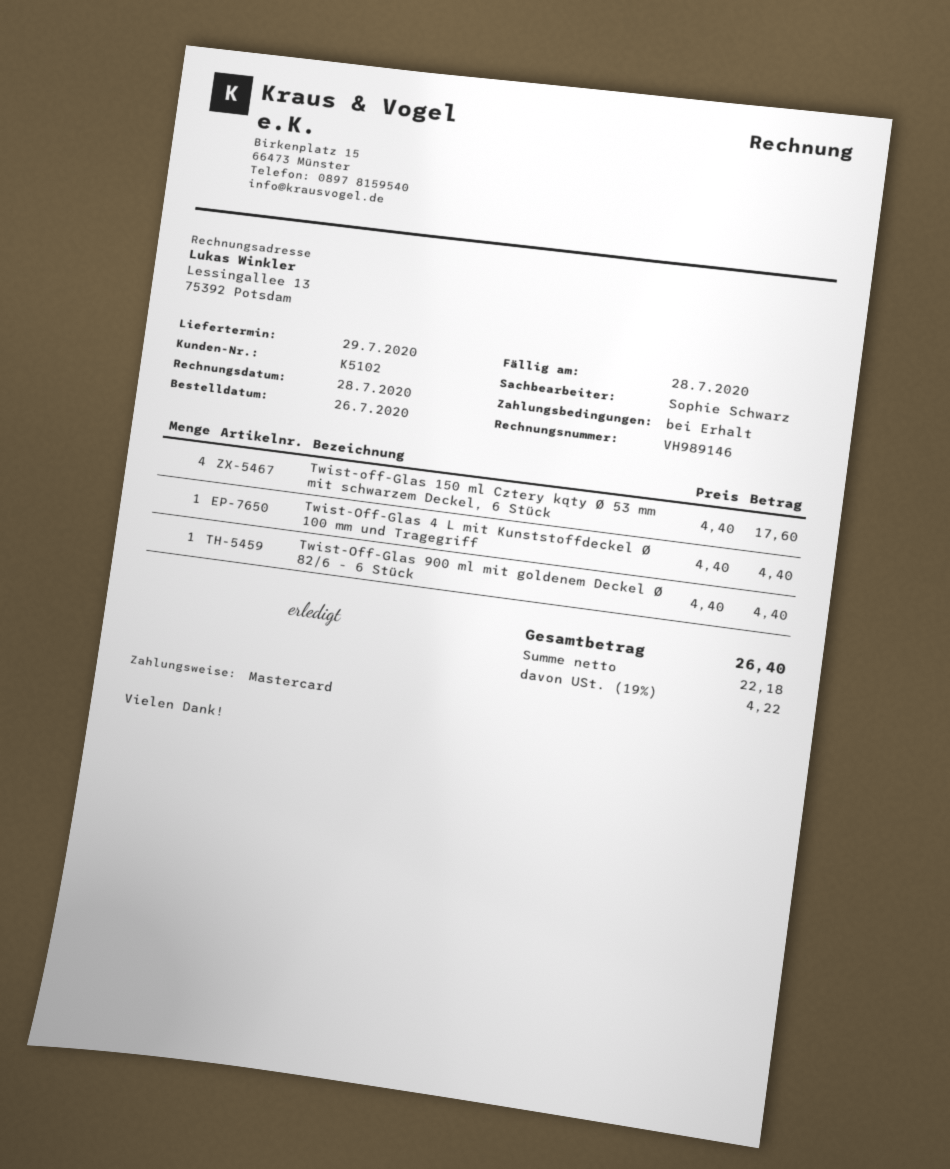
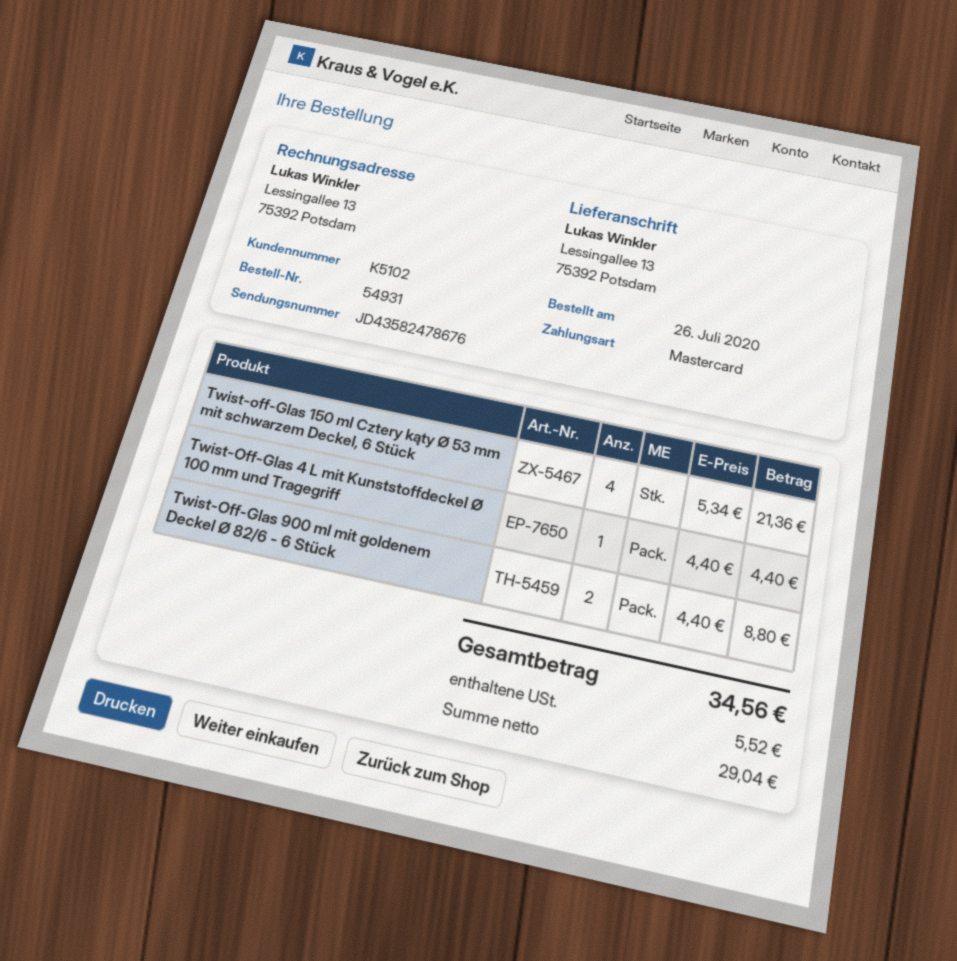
Twist-off-Glas 150 ml Cztery kąty Ø 53 mm mit schwarzem Deckel, 6 Stück: 4 x 4.40 = 17.60 -> 4 x 5.34 = 21.36
Twist-Off-Glas 900 ml mit goldenem Deckel Ø 82/6 - 6 Stück: 1 x 4.40 = 4.40 -> 2 x 4.40 = 8.80
net: 22.18 -> 29.04
tax: 4.22 -> 5.52
total: 26.40 -> 34.56

